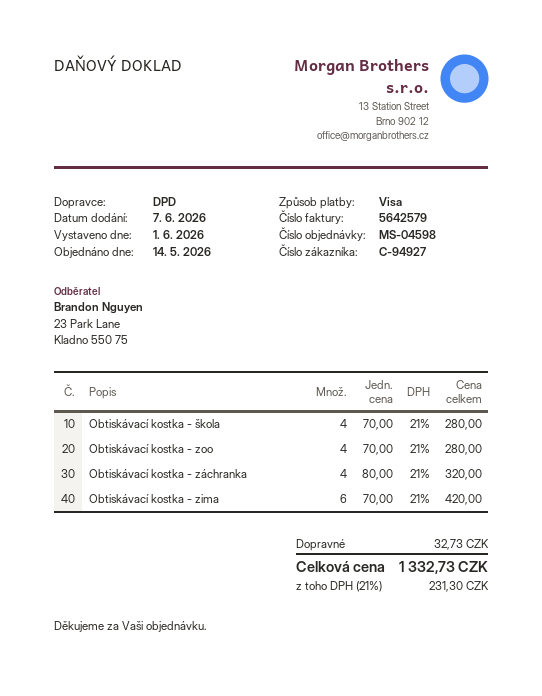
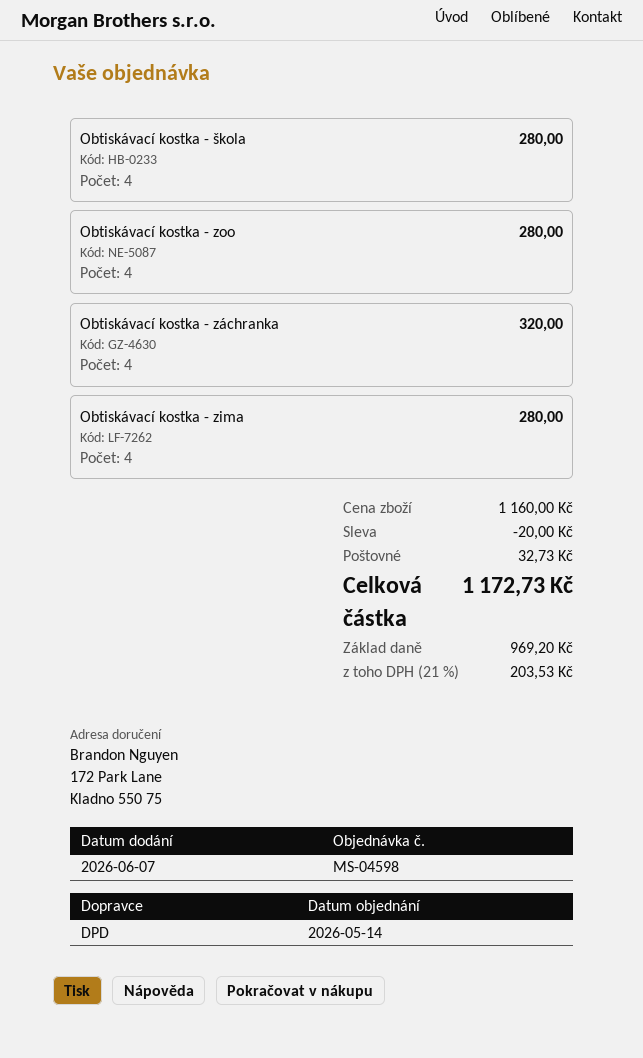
Obtiskávací kostka - zima: 6 for 420.00 -> 4 for 280.00
discount: none -> 20.00
tax: 21% = 231.30 -> 21% = 203.53
total: 1332.73 -> 1172.73

